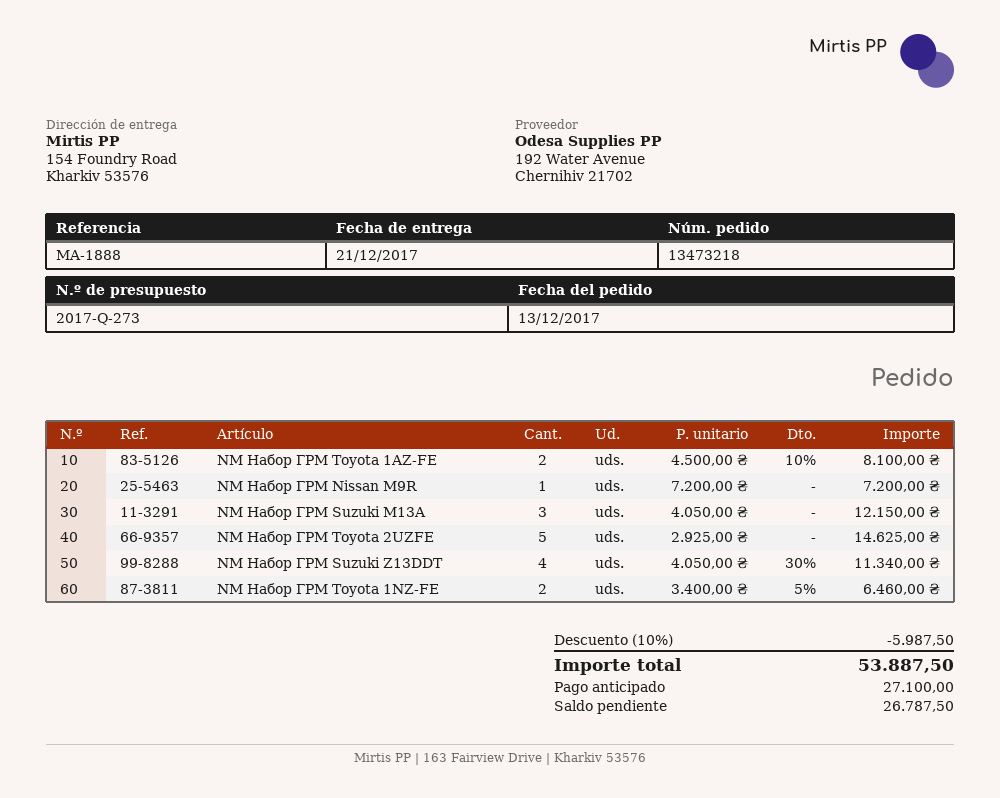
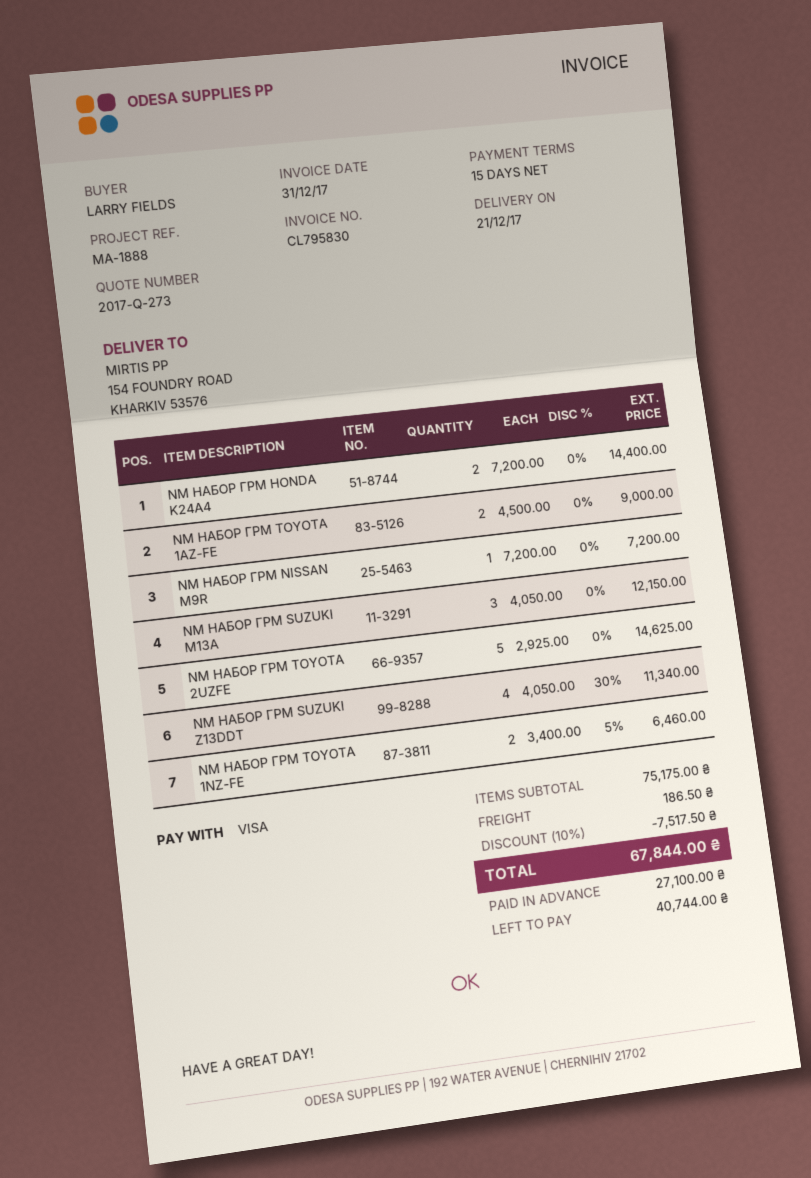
NM Набор ГРМ Toyota 1AZ-FE: 2 x 4500.00 - 10% = 8100.00 -> 2 x 4500.00 = 9000.00
NM НАБОР ГРМ HONDA K24A4: none -> 2 x 7200.00 = 14400.00
discount: 10% = 5987.50 -> 10% = 7517.50
shipping: none -> 186.50
total: 53887.50 -> 67844.00
balance: 26787.50 -> 40744.00

